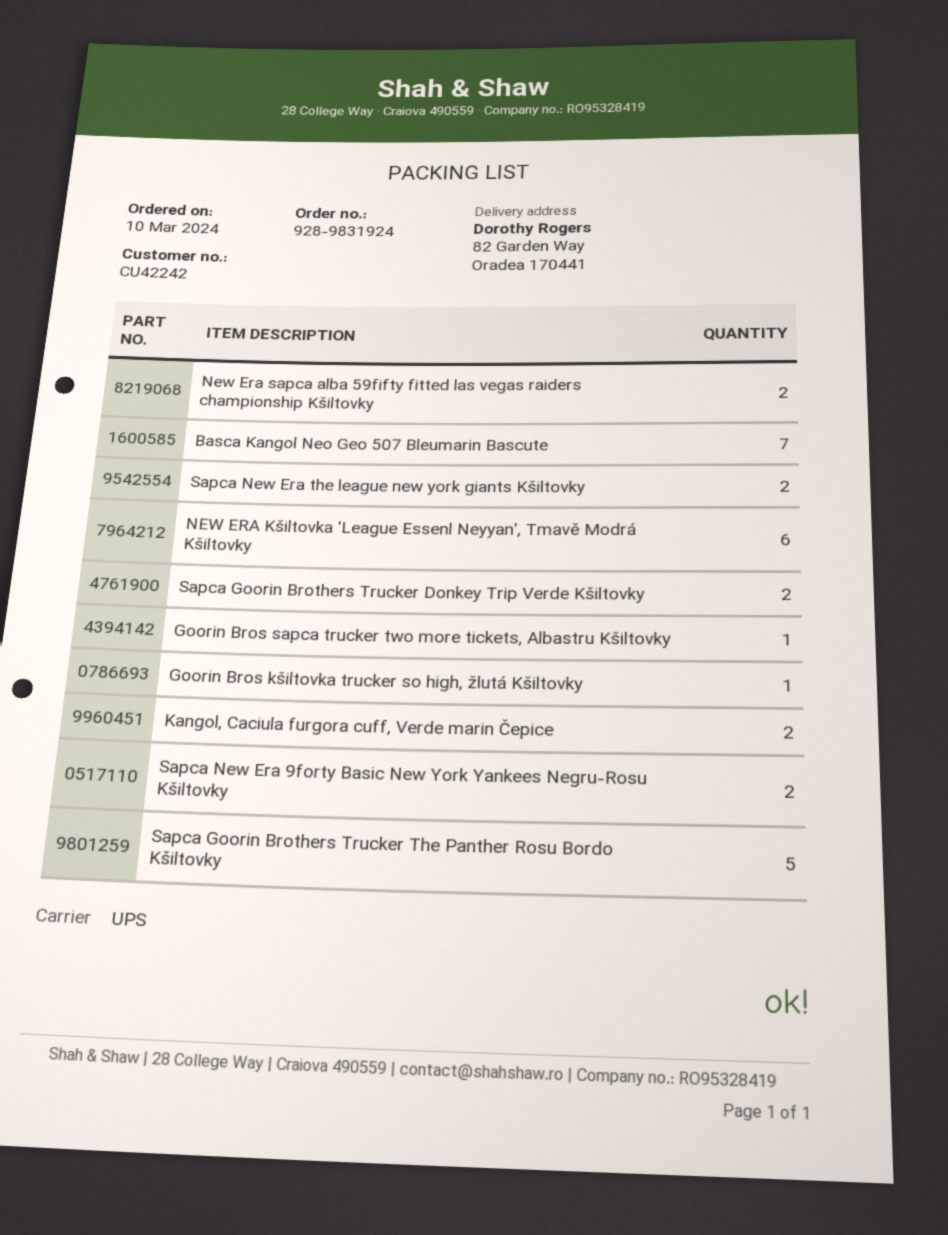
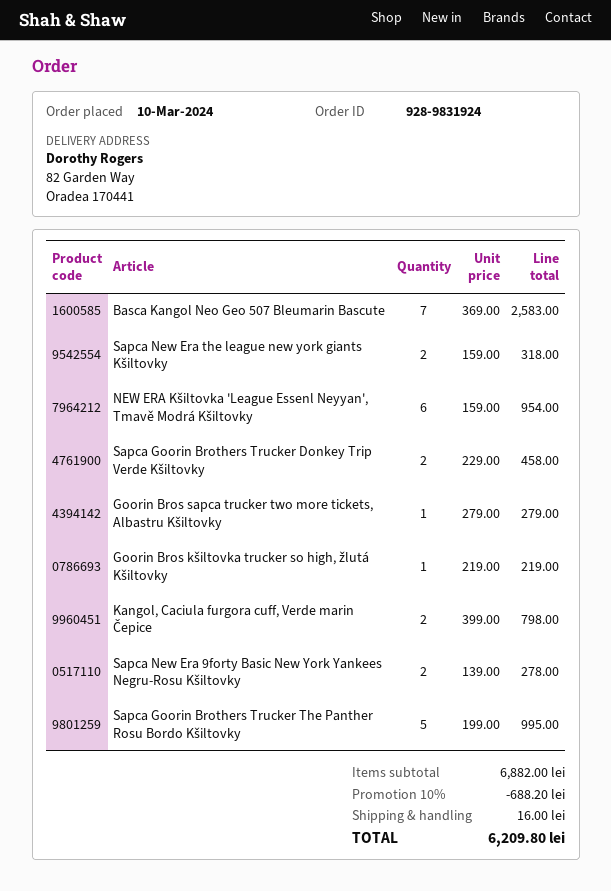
New Era sapca alba 59fifty fitted las vegas raiders championship Kšiltovky: 2 -> none

